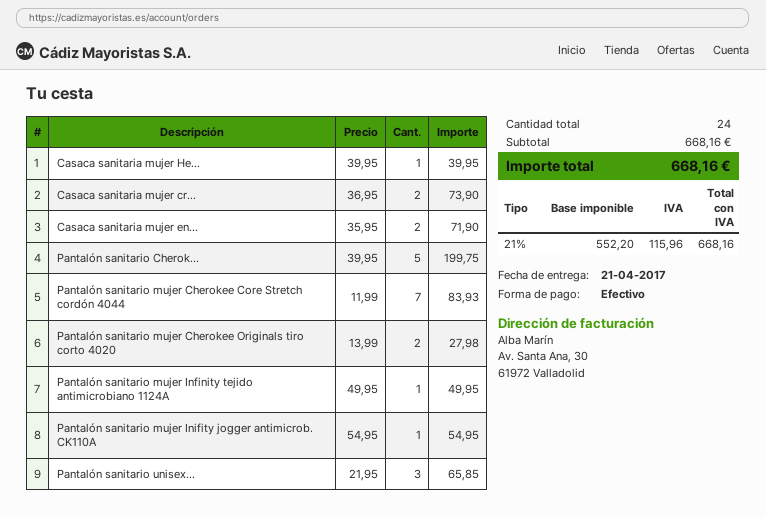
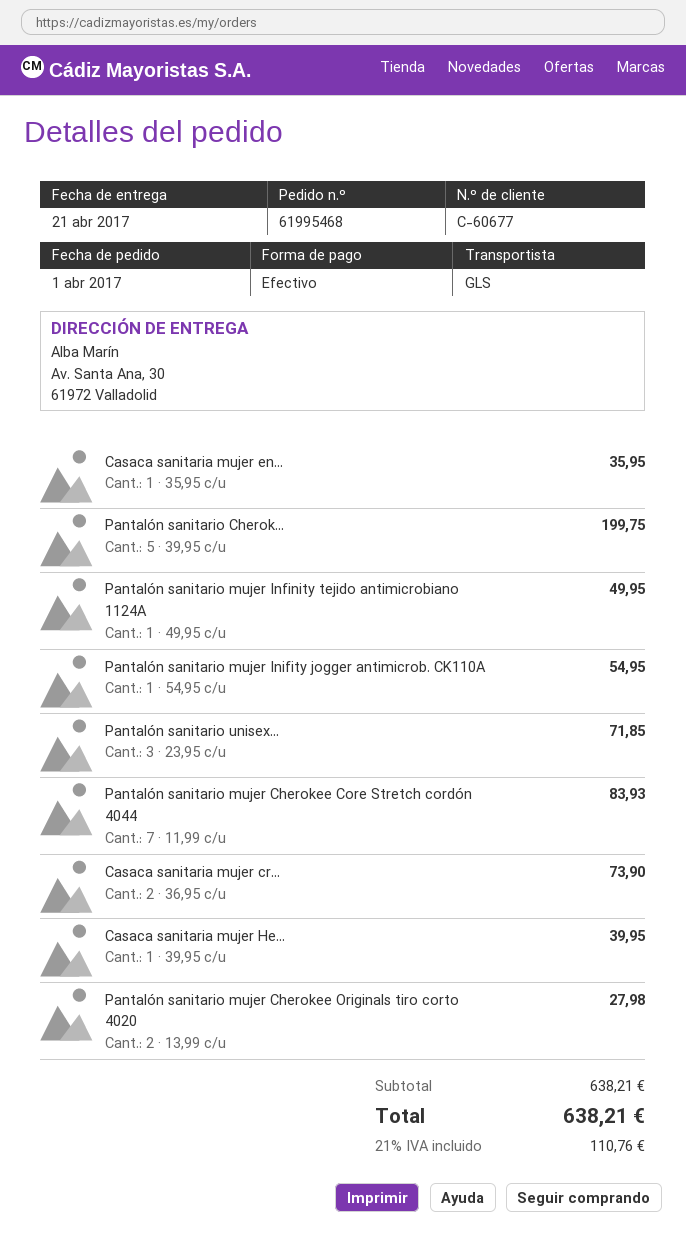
Casaca sanitaria mujer en...: 2 x 35.95 = 71.90 -> 1 x 35.95 = 35.95
Pantalón sanitario unisex...: 3 x 21.95 = 65.85 -> 3 x 23.95 = 71.85
subtotal: 668.16 -> 638.21
tax: 21% = 115.96 -> 21% = 110.76
total: 668.16 -> 638.21

